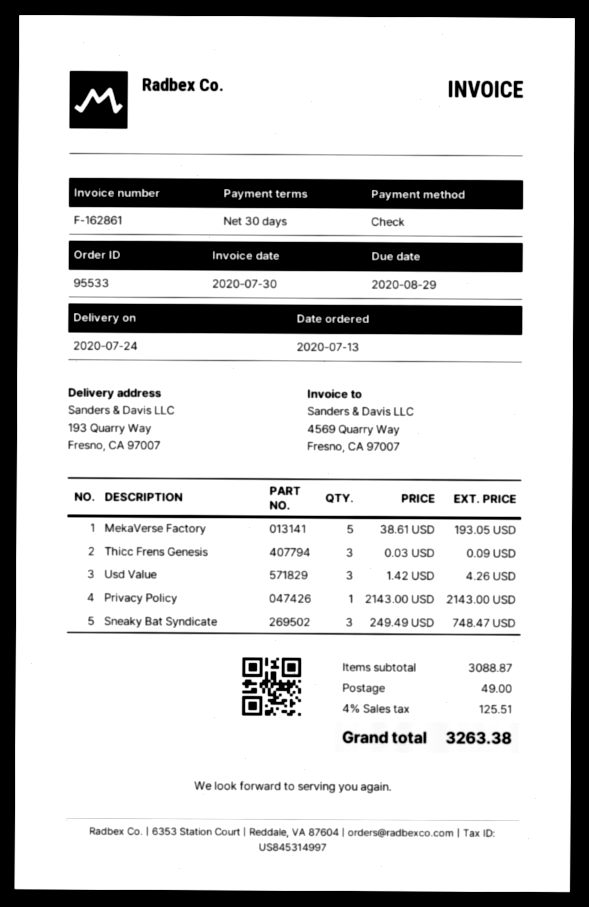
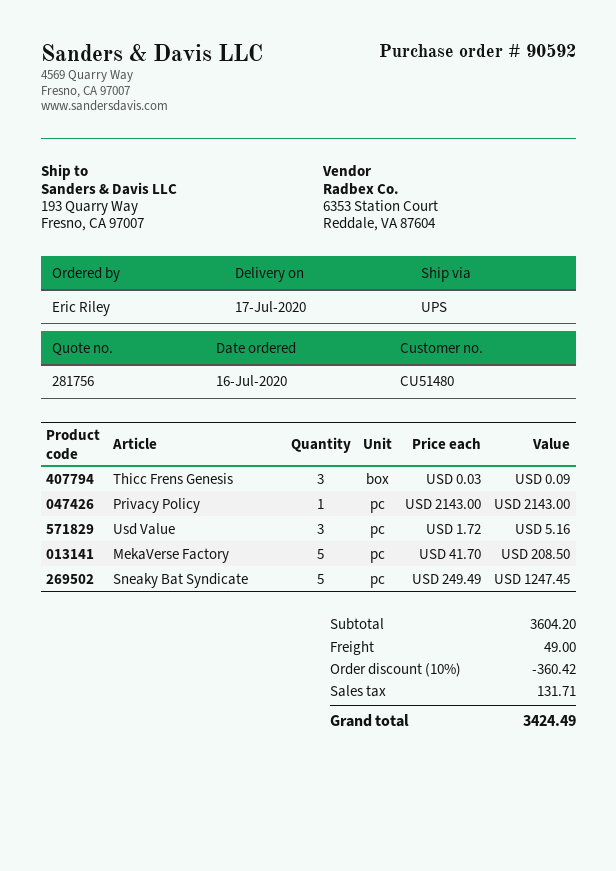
order number: 95533 -> 90592
order date: 2020-07-13 -> 2020-07-16
delivery date: 2020-07-24 -> 2020-07-17
MekaVerse Factory: 5 x 38.61 = 193.05 -> 5 x 41.70 = 208.50
Usd Value: 3 x 1.42 = 4.26 -> 3 x 1.72 = 5.16
Sneaky Bat Syndicate: 3 x 249.49 = 748.47 -> 5 x 249.49 = 1247.45
subtotal: 3088.87 -> 3604.20
discount: none -> 10% = 360.42
tax: 125.51 -> 131.71
total: 3263.38 -> 3424.49

